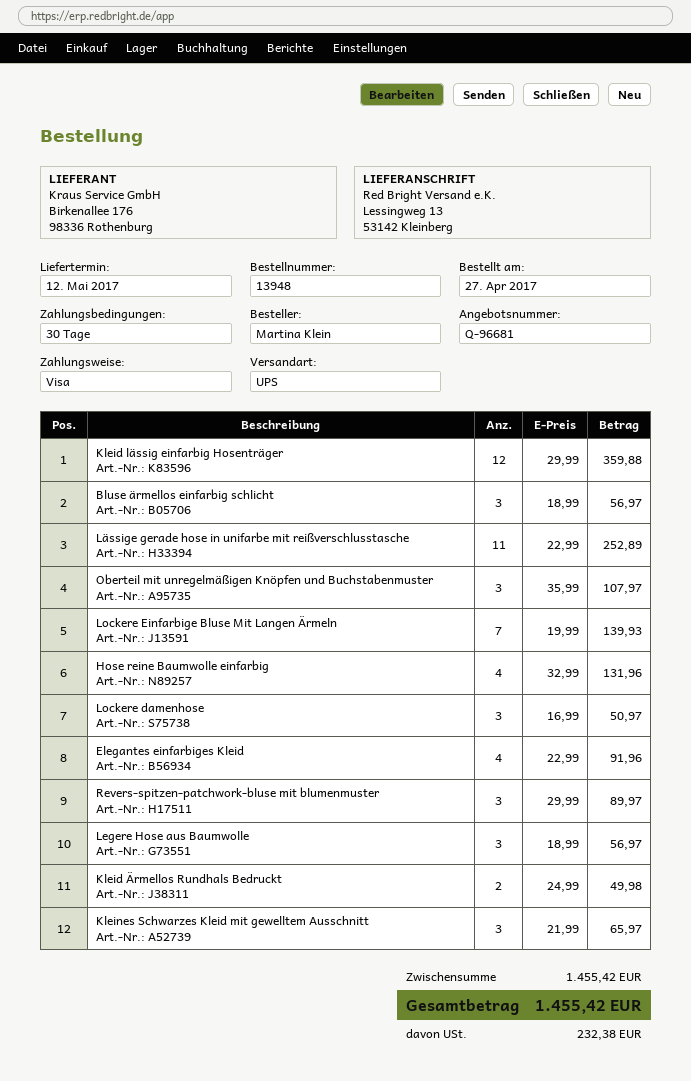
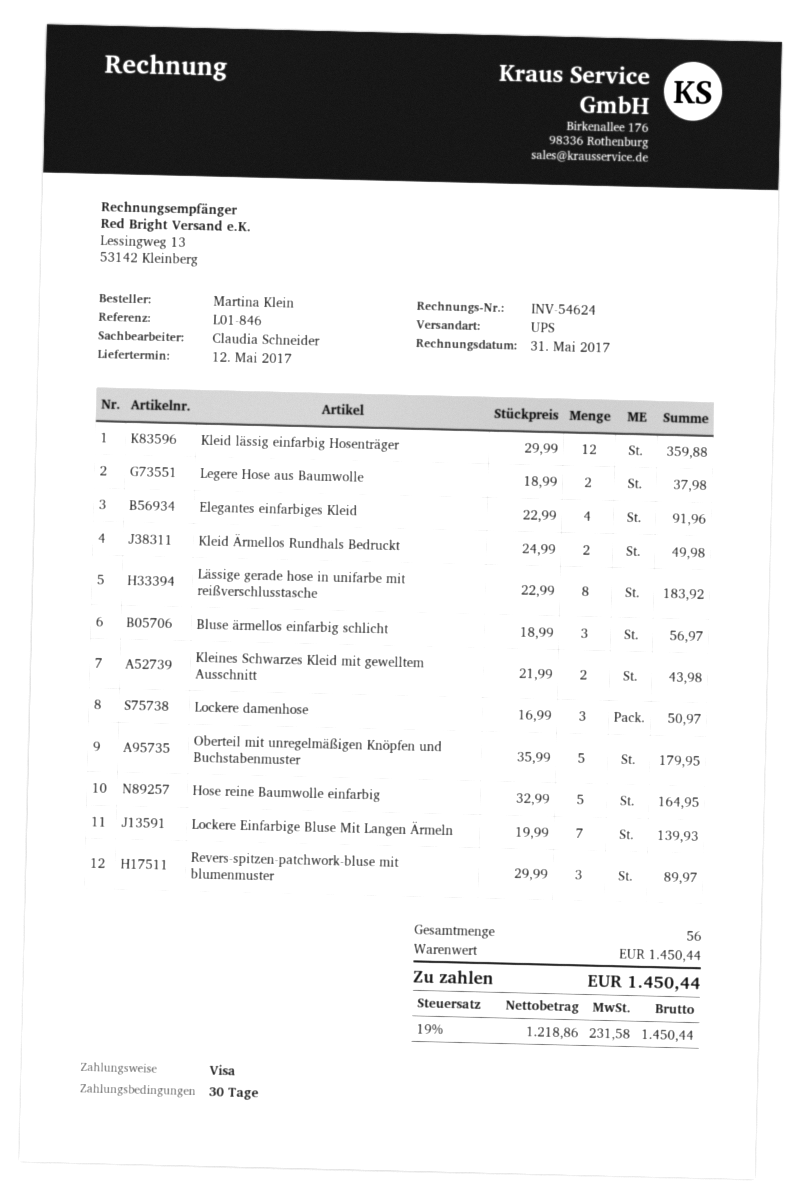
Lässige gerade hose in unifarbe mit reißverschlusstasche: 11 x 22.99 = 252.89 -> 8 x 22.99 = 183.92
Oberteil mit unregelmäßigen Knöpfen und Buchstabenmuster: 3 x 35.99 = 107.97 -> 5 x 35.99 = 179.95
Hose reine Baumwolle einfarbig: 4 x 32.99 = 131.96 -> 5 x 32.99 = 164.95
Legere Hose aus Baumwolle: 3 x 18.99 = 56.97 -> 2 x 18.99 = 37.98
Kleines Schwarzes Kleid mit gewelltem Ausschnitt: 3 x 21.99 = 65.97 -> 2 x 21.99 = 43.98
subtotal: 1455.42 -> 1450.44
tax: 232.38 -> 231.58
total: 1455.42 -> 1450.44

